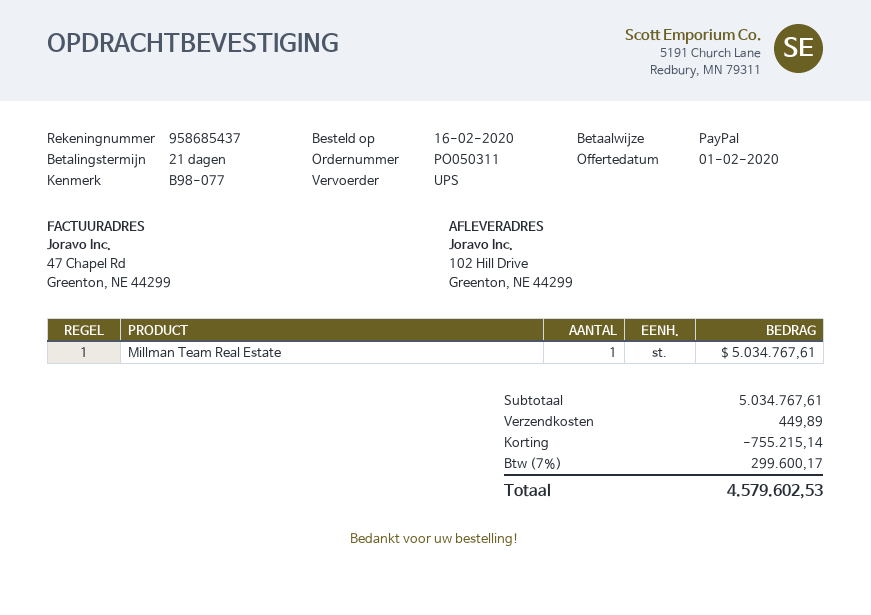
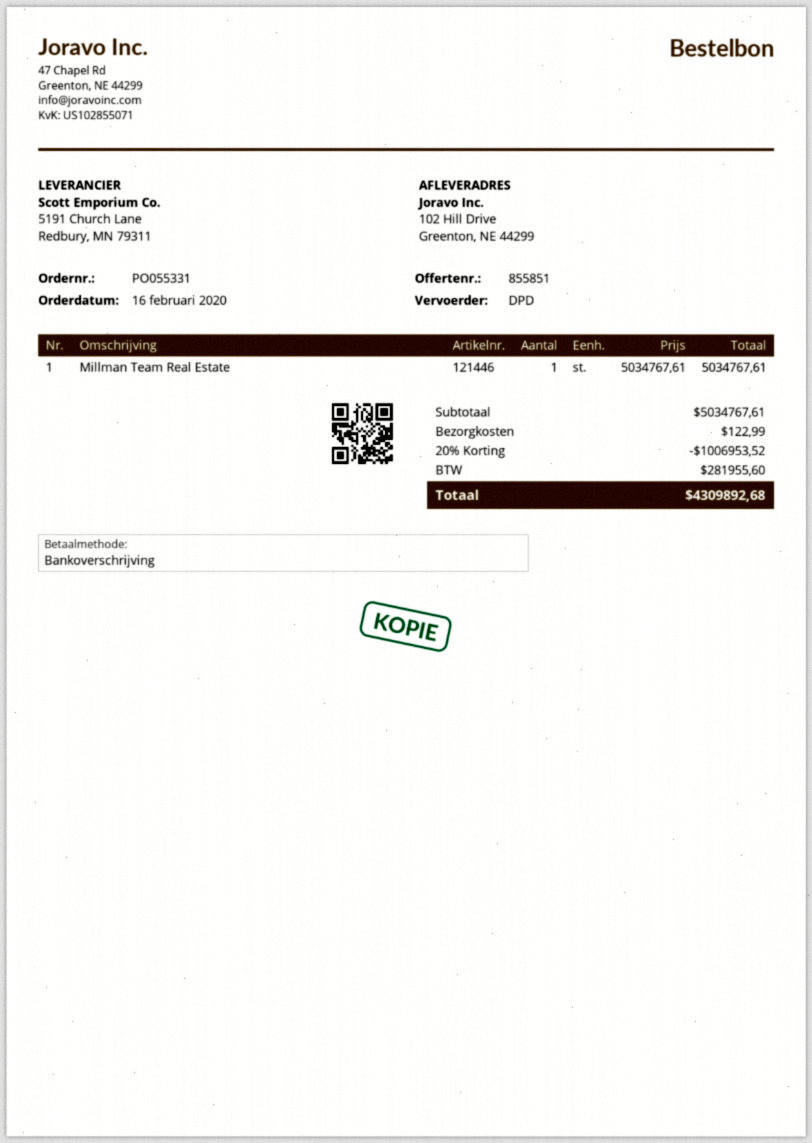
order number: PO050311 -> PO055331
payment method: PayPal -> bank transfer
shipping method: UPS -> DPD
discount: 755215.14 -> 1006953.52
shipping: 449.89 -> 122.99
tax: 299600.17 -> 281955.60
total: 4579602.53 -> 4309892.68

